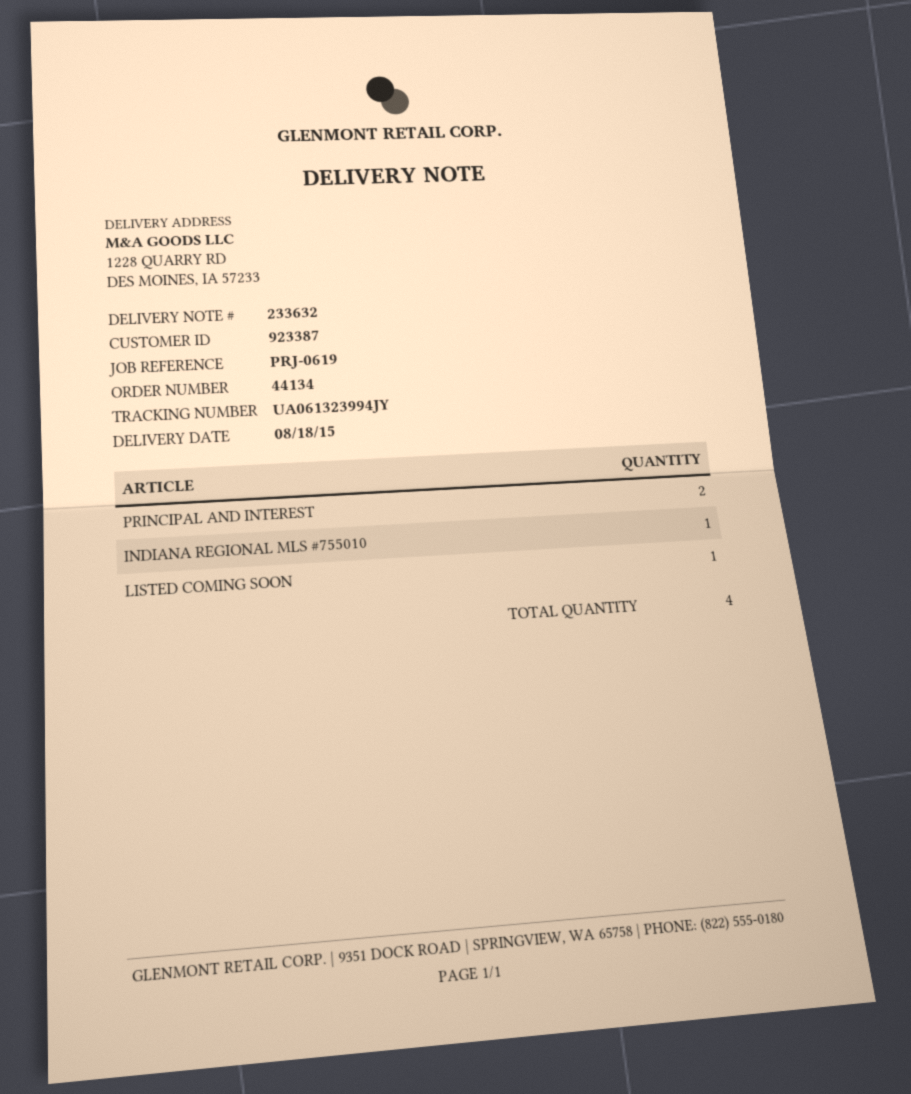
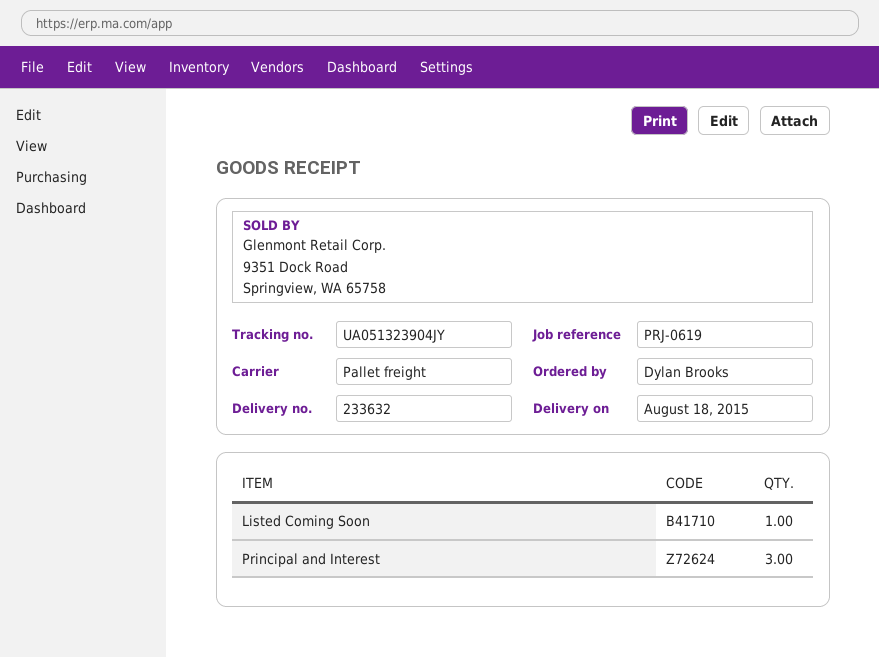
tracking number: UA061323994JY -> UA051323904JY
PRINCIPAL AND INTEREST: 2 -> 3
INDIANA REGIONAL MLS #755010: 1 -> none

